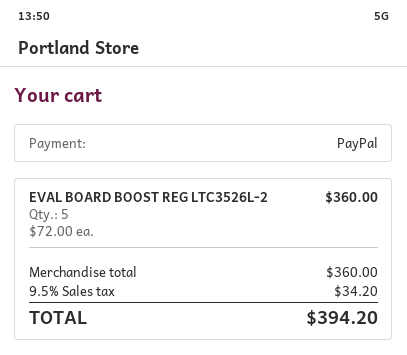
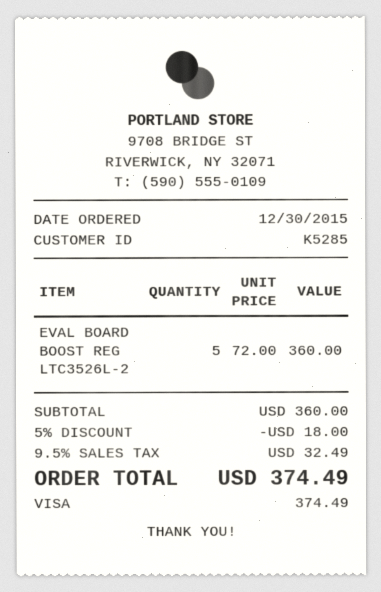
payment method: PayPal -> Visa
discount: none -> 5% = 18.00
tax: 9.5% = 34.20 -> 9.5% = 32.49
total: 394.20 -> 374.49

